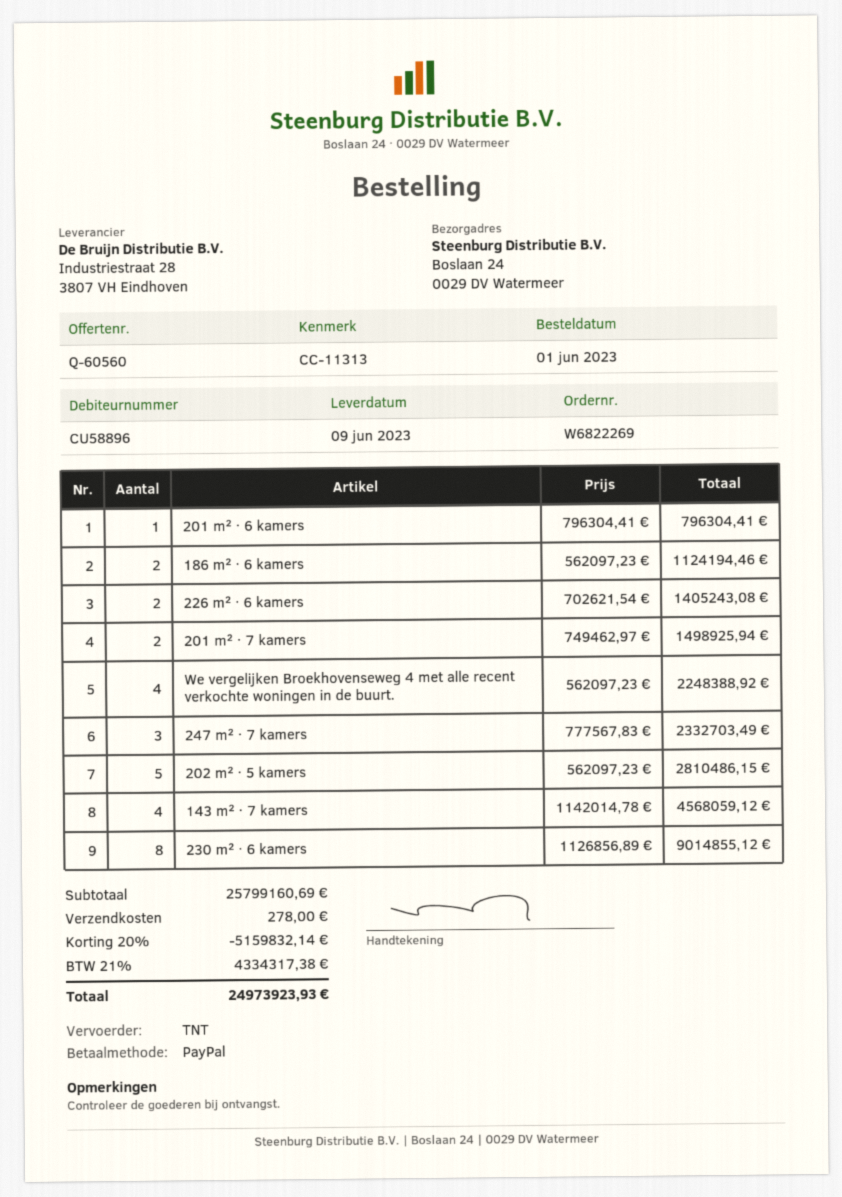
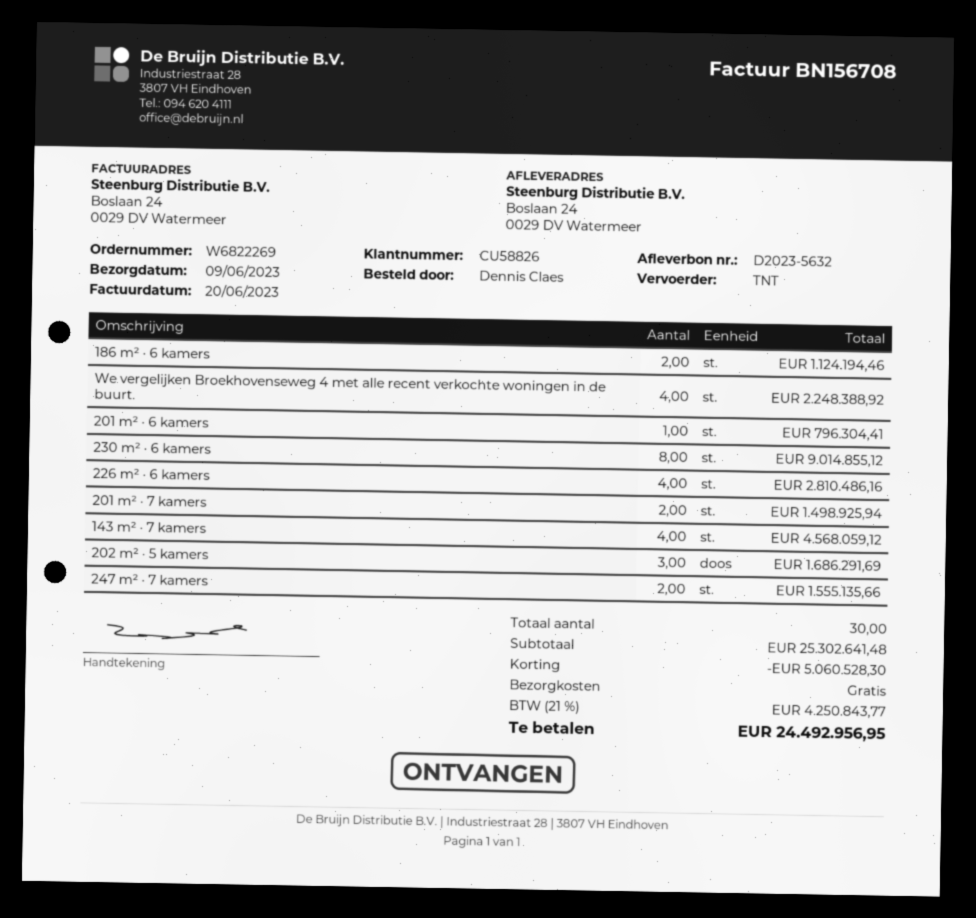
customer number: CU58896 -> CU58826
226 m² · 6 kamers: 2 for 1405243.08 -> 4 for 2810486.16
247 m² · 7 kamers: 3 for 2332703.49 -> 2 for 1555135.66
202 m² · 5 kamers: 5 for 2810486.15 -> 3 for 1686291.69
subtotal: 25799160.69 -> 25302641.48
discount: 5159832.14 -> 5060528.30
shipping: 278.00 -> 0.00
tax: 21% = 4334317.38 -> 21% = 4250843.77
total: 24973923.93 -> 24492956.95

